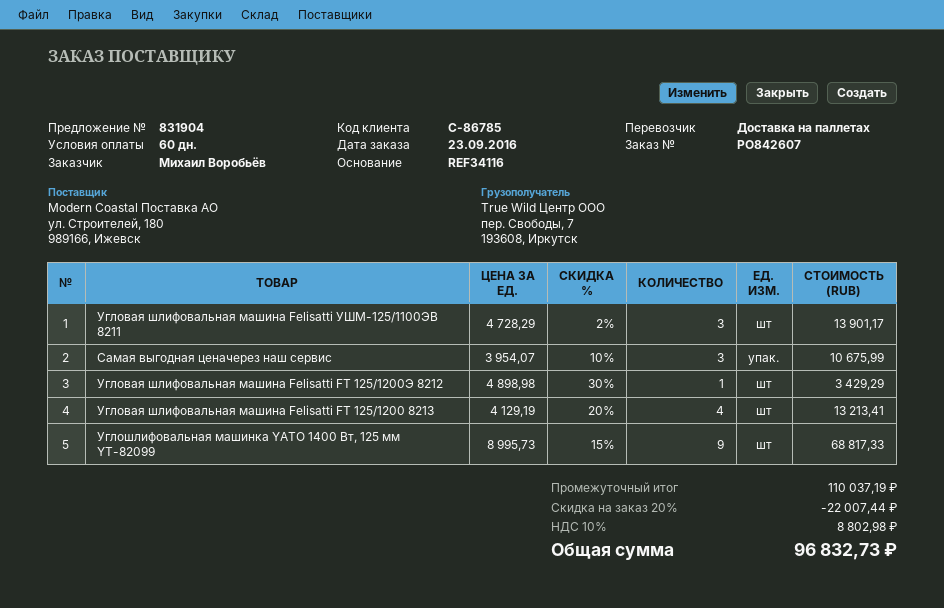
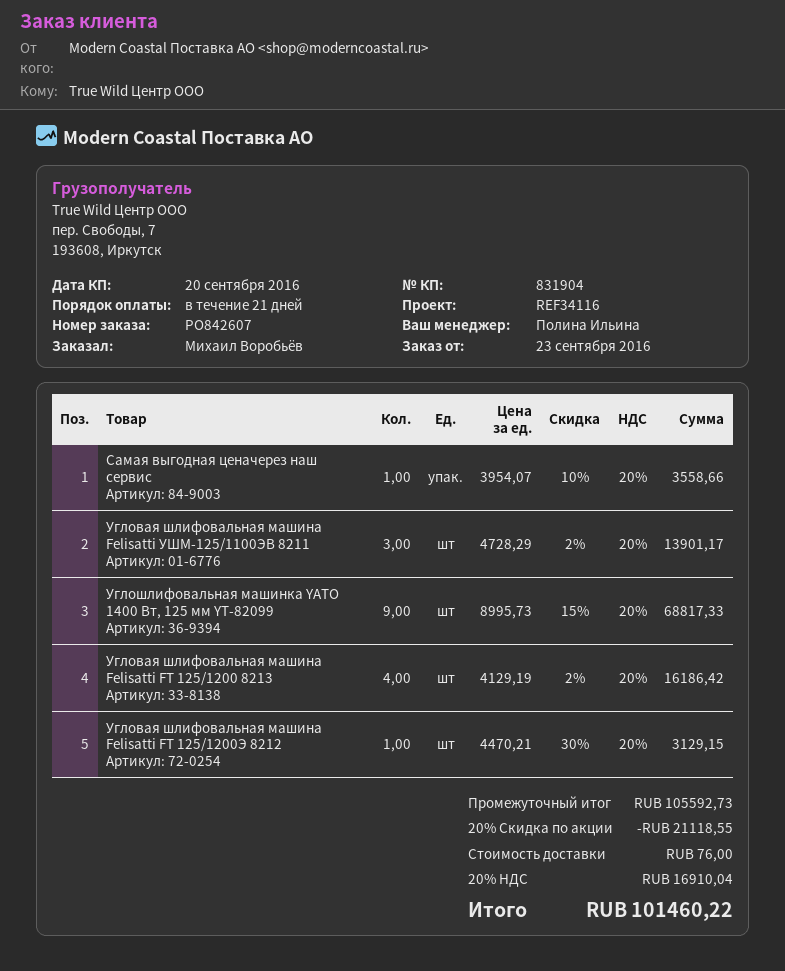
payment terms: 60 days -> 21 days
Самая выгодная ценачерез наш сервис: 3 x 3954.07 - 10% = 10675.99 -> 1 x 3954.07 - 10% = 3558.66
Угловая шлифовальная машина Felisatti FT 125/1200Э 8212: 1 x 4898.98 - 30% = 3429.29 -> 1 x 4470.21 - 30% = 3129.15
Угловая шлифовальная машина Felisatti FT 125/1200 8213: 4 x 4129.19 - 20% = 13213.41 -> 4 x 4129.19 - 2% = 16186.42
subtotal: 110037.19 -> 105592.73
discount: 20% = 22007.44 -> 20% = 21118.55
shipping: none -> 76.00
tax: 10% = 8802.98 -> 20% = 16910.04
total: 96832.73 -> 101460.22

